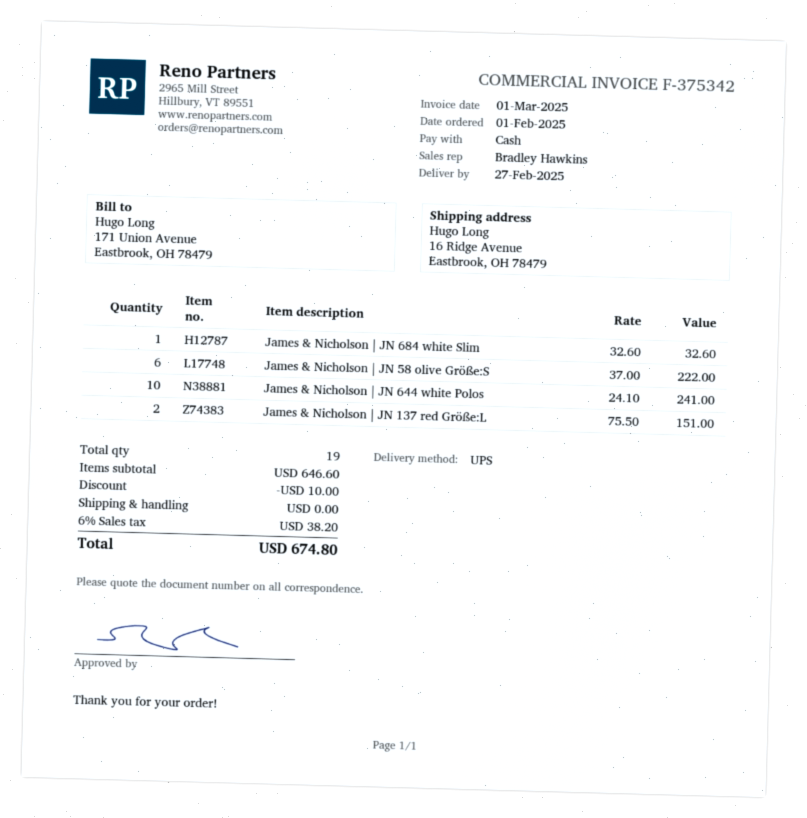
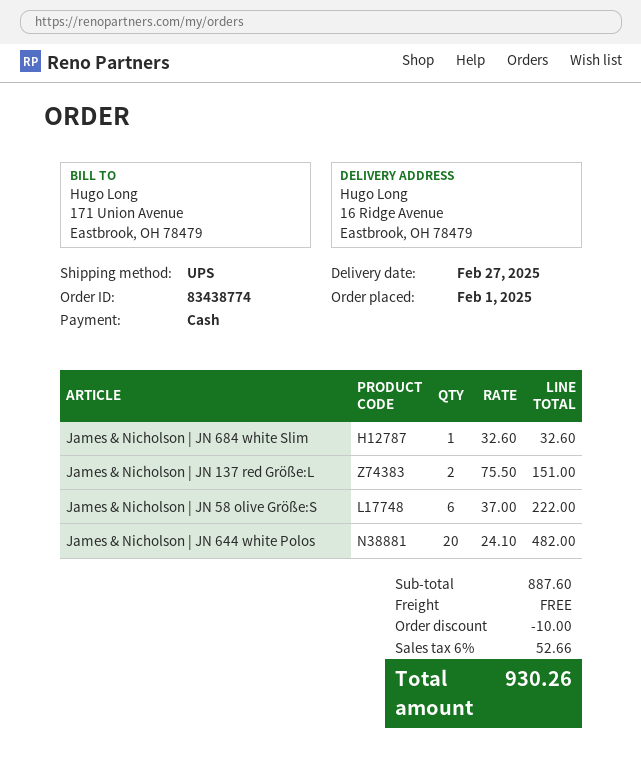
James & Nicholson | JN 644 white Polos: 10 x 24.10 = 241.00 -> 20 x 24.10 = 482.00
subtotal: 646.60 -> 887.60
tax: 6% = 38.20 -> 6% = 52.66
total: 674.80 -> 930.26

